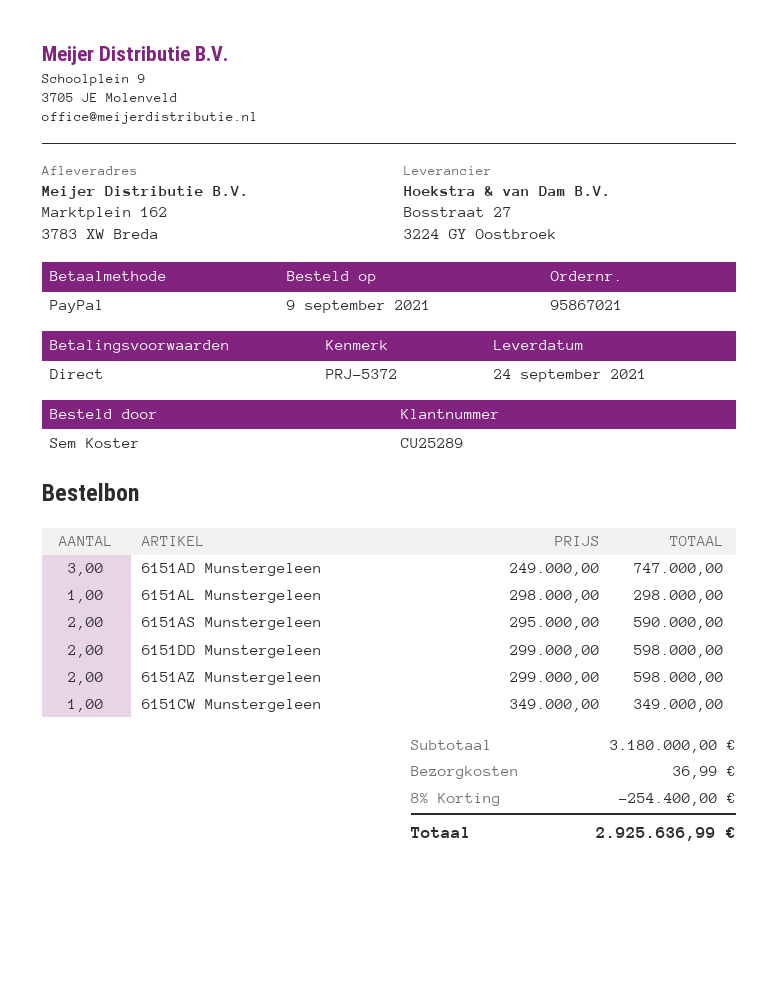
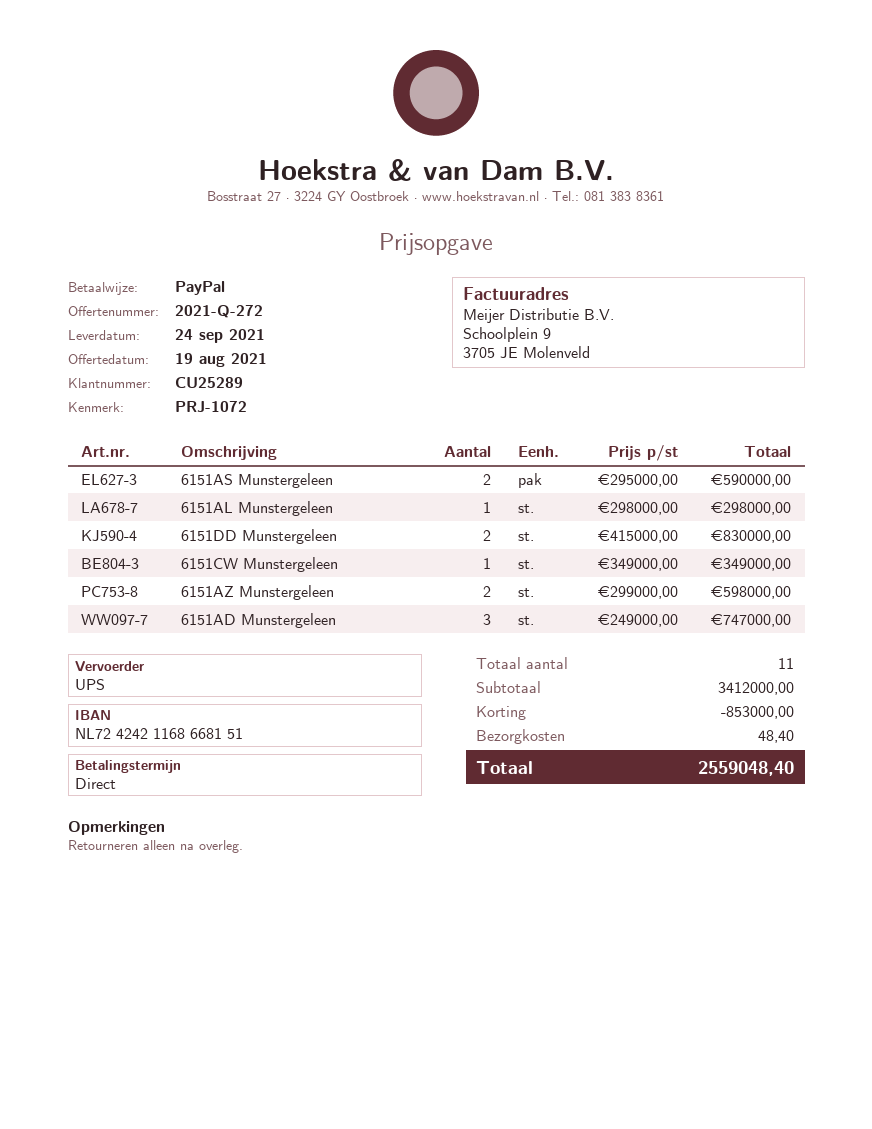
reference: PRJ-5372 -> PRJ-1072
6151DD Munstergeleen: 2 x 299000.00 = 598000.00 -> 2 x 415000.00 = 830000.00
subtotal: 3180000.00 -> 3412000.00
discount: 254400.00 -> 853000.00
shipping: 36.99 -> 48.40
total: 2925636.99 -> 2559048.40

